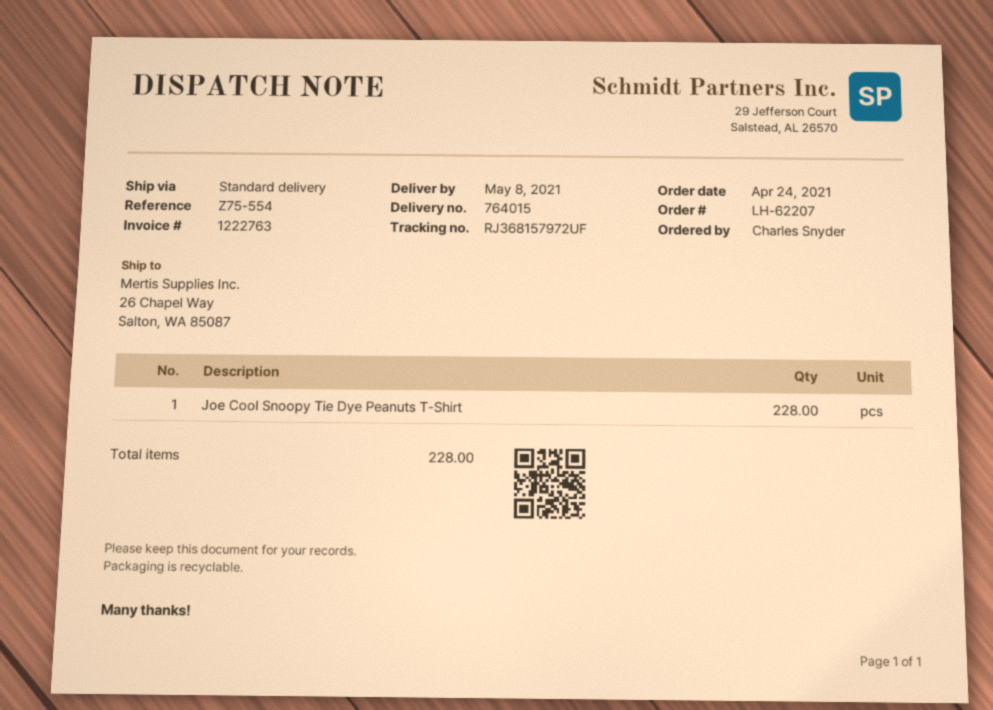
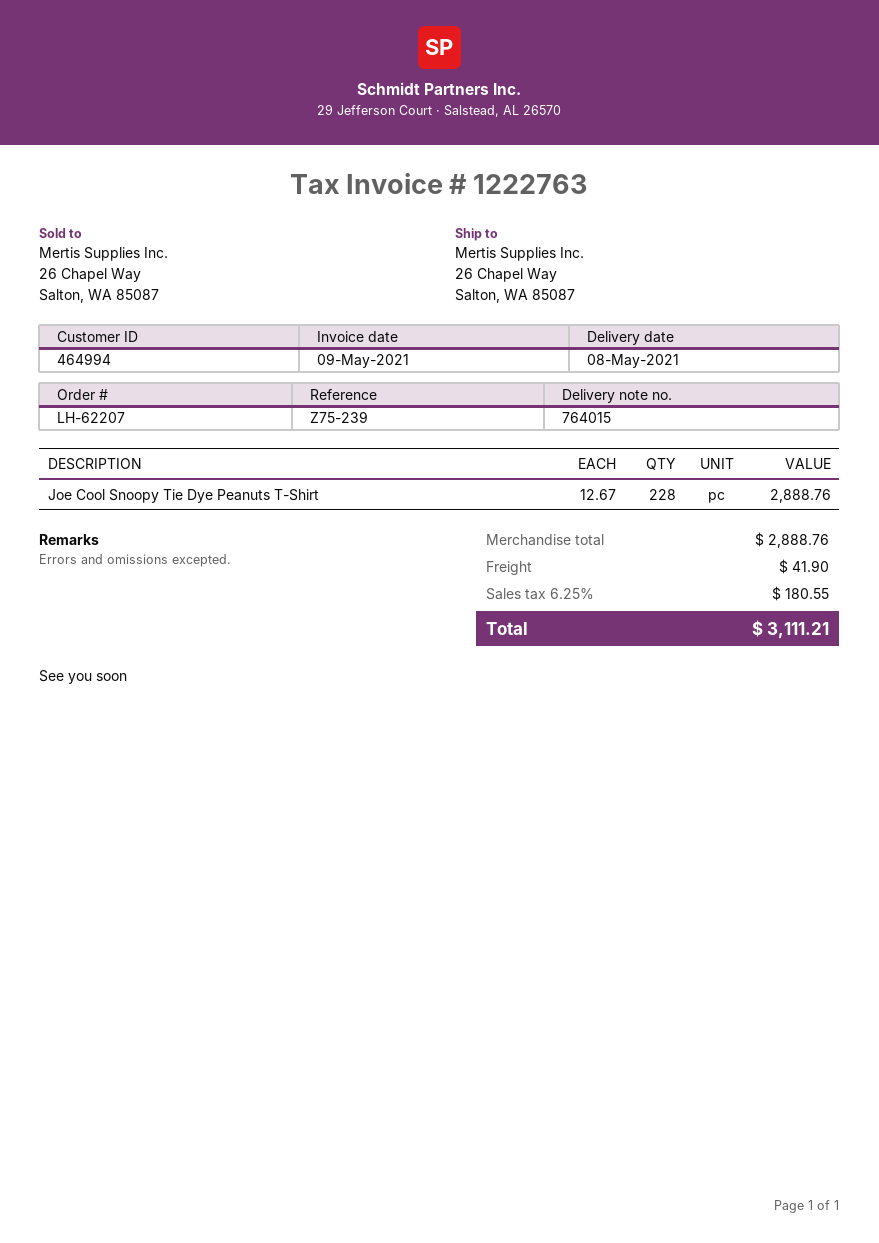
reference: Z75-554 -> Z75-239

